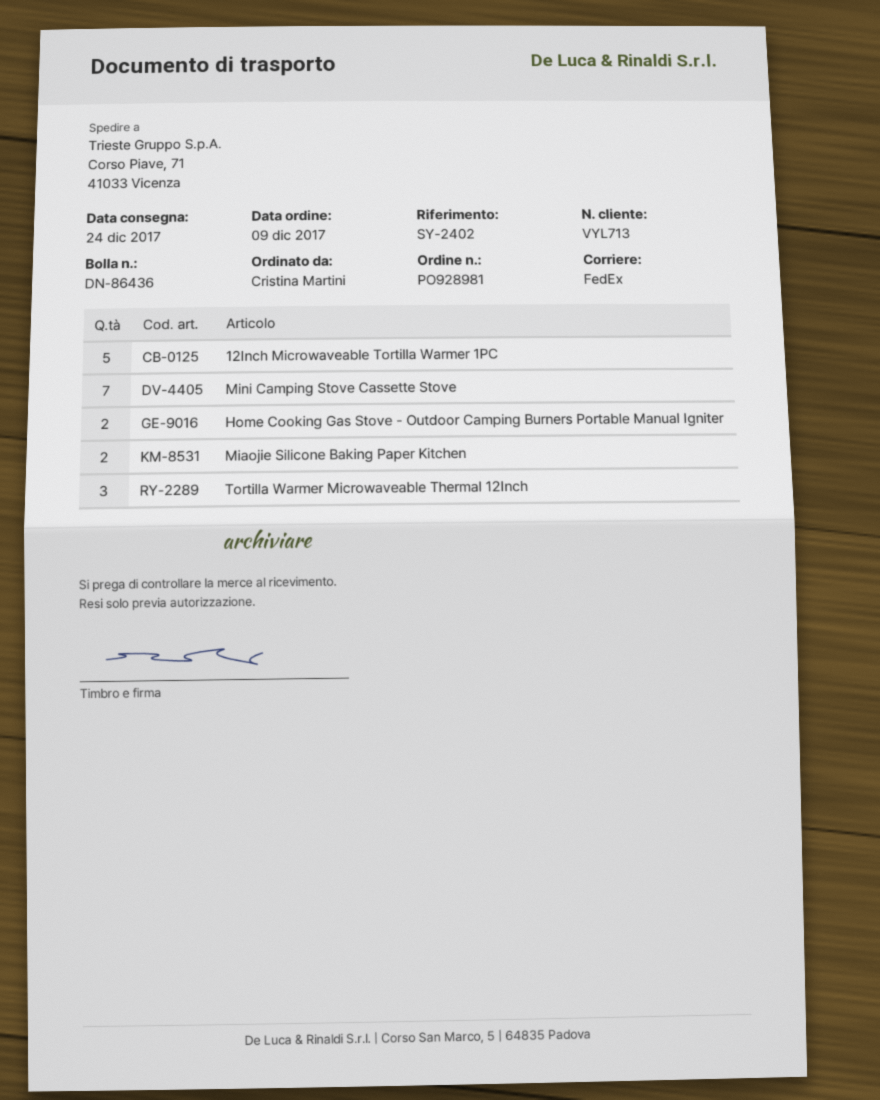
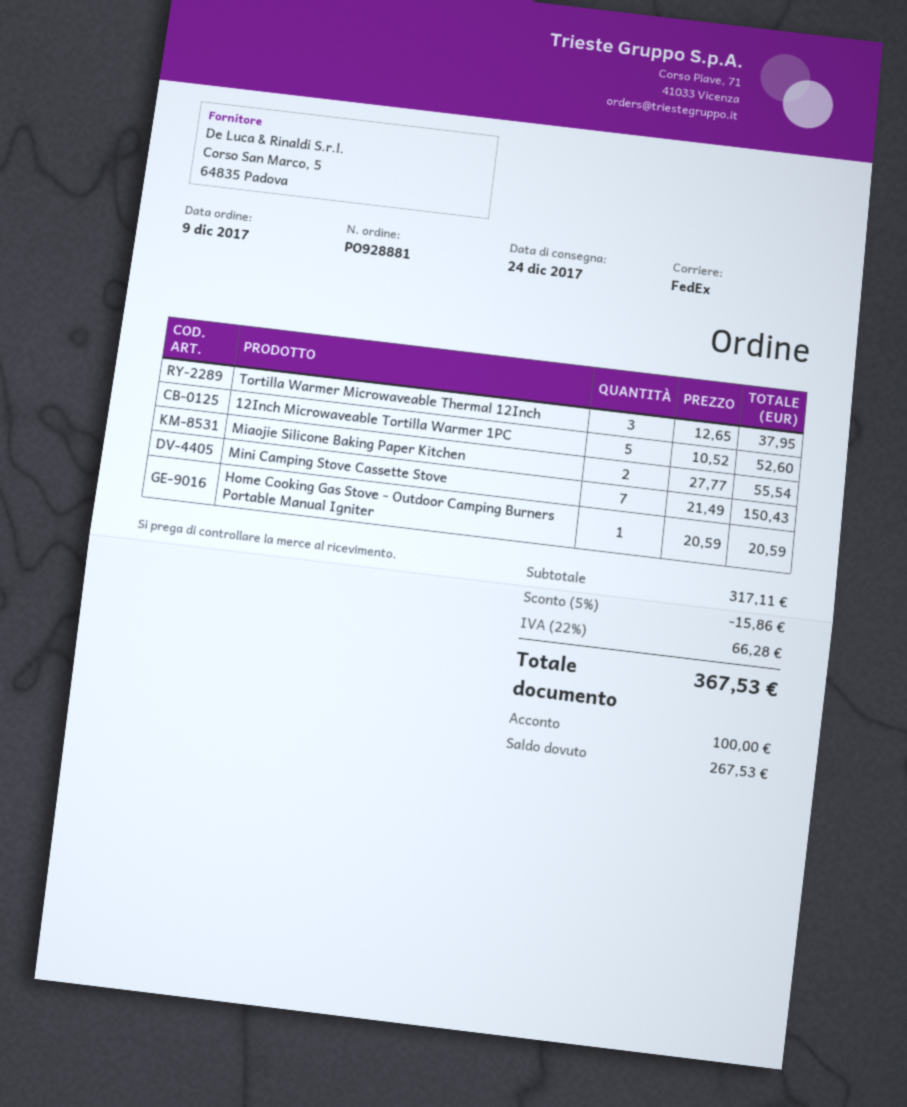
order number: PO928981 -> PO928881
Home Cooking Gas Stove - Outdoor Camping Burners Portable Manual Igniter: 2 -> 1

